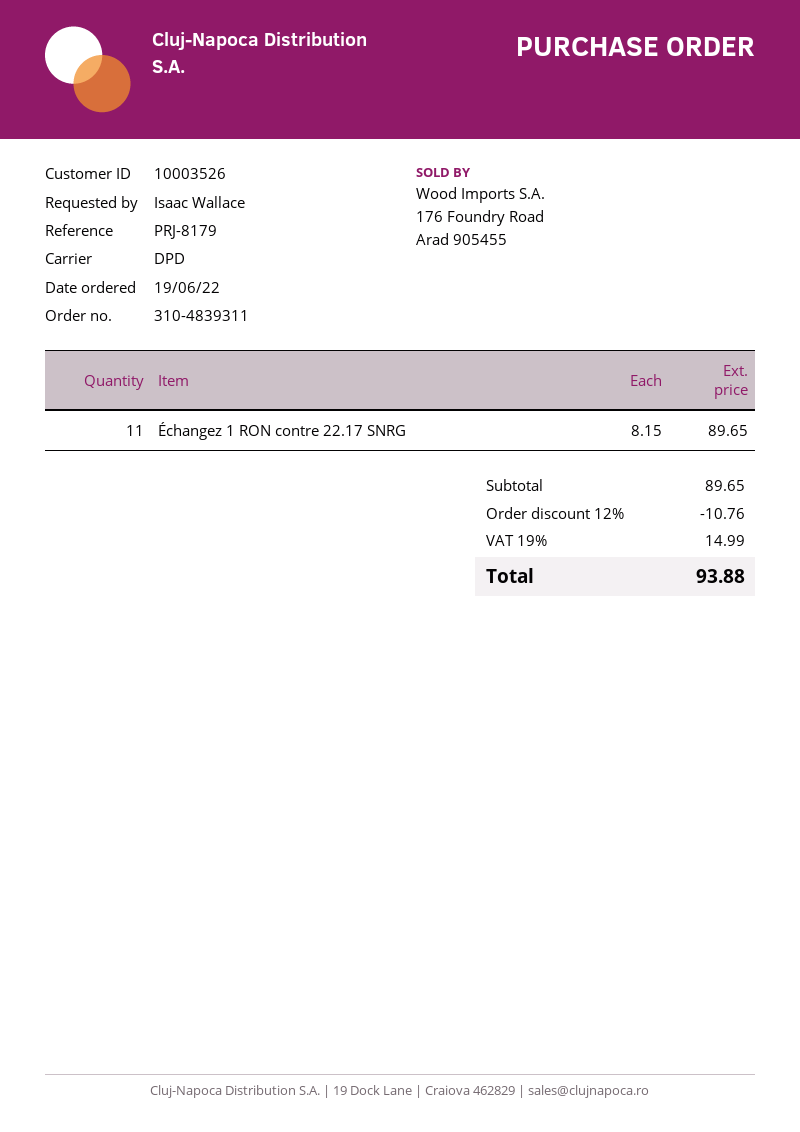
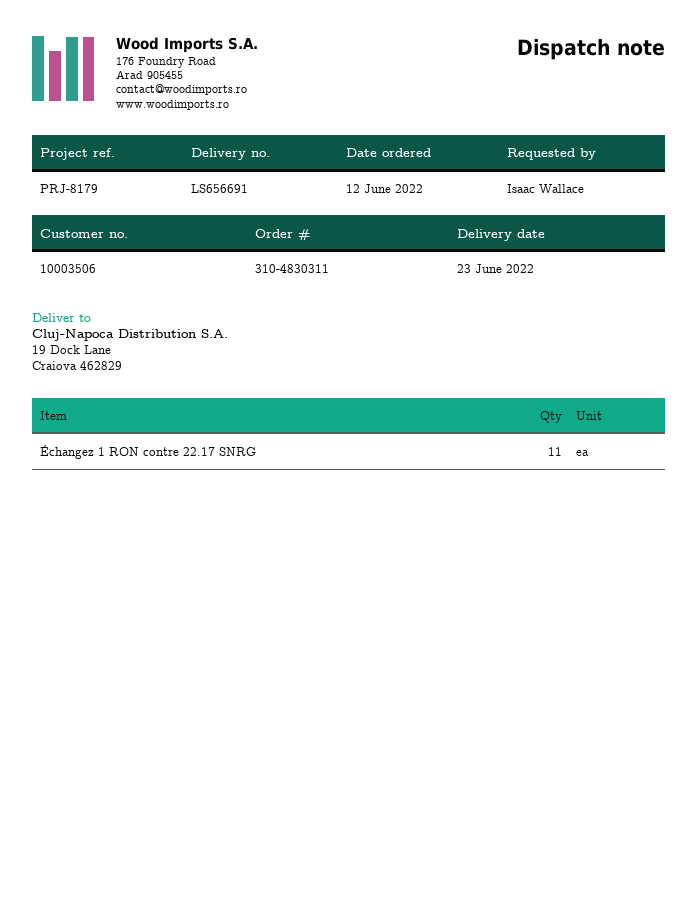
order number: 310-4839311 -> 310-4830311
order date: 2022-06-19 -> 2022-06-12
customer number: 10003526 -> 10003506

